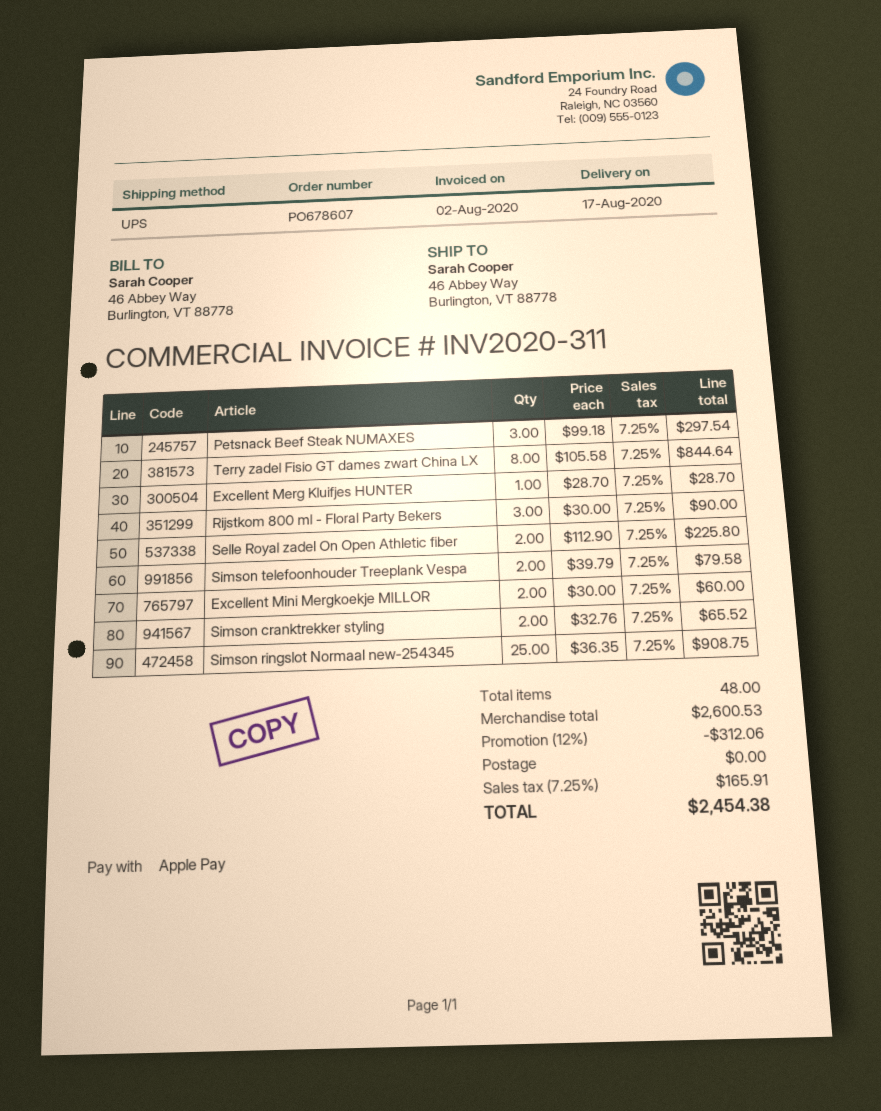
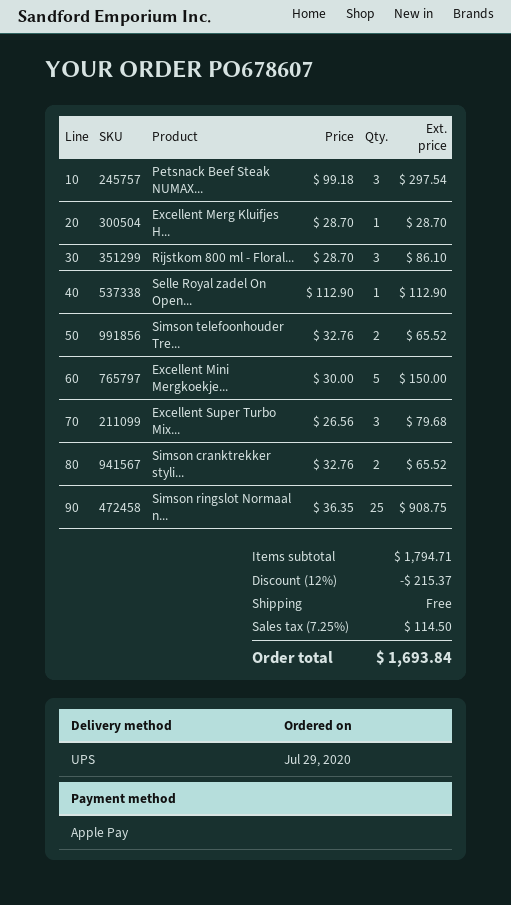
Terry zadel Fisio GT dames zwart China LX: 8 x 105.58 = 844.64 -> none
Rijstkom 800 ml - Floral Party Bekers: 3 x 30.00 = 90.00 -> 3 x 28.70 = 86.10
Selle Royal zadel On Open Athletic fiber: 2 x 112.90 = 225.80 -> 1 x 112.90 = 112.90
Simson telefoonhouder Treeplank Vespa: 2 x 39.79 = 79.58 -> 2 x 32.76 = 65.52
Excellent Mini Mergkoekje MILLOR: 2 x 30.00 = 60.00 -> 5 x 30.00 = 150.00
Excellent Super Turbo Mix...: none -> 3 x 26.56 = 79.68
subtotal: 2600.53 -> 1794.71
discount: 12% = 312.06 -> 12% = 215.37
tax: 7.25% = 165.91 -> 7.25% = 114.50
total: 2454.38 -> 1693.84

